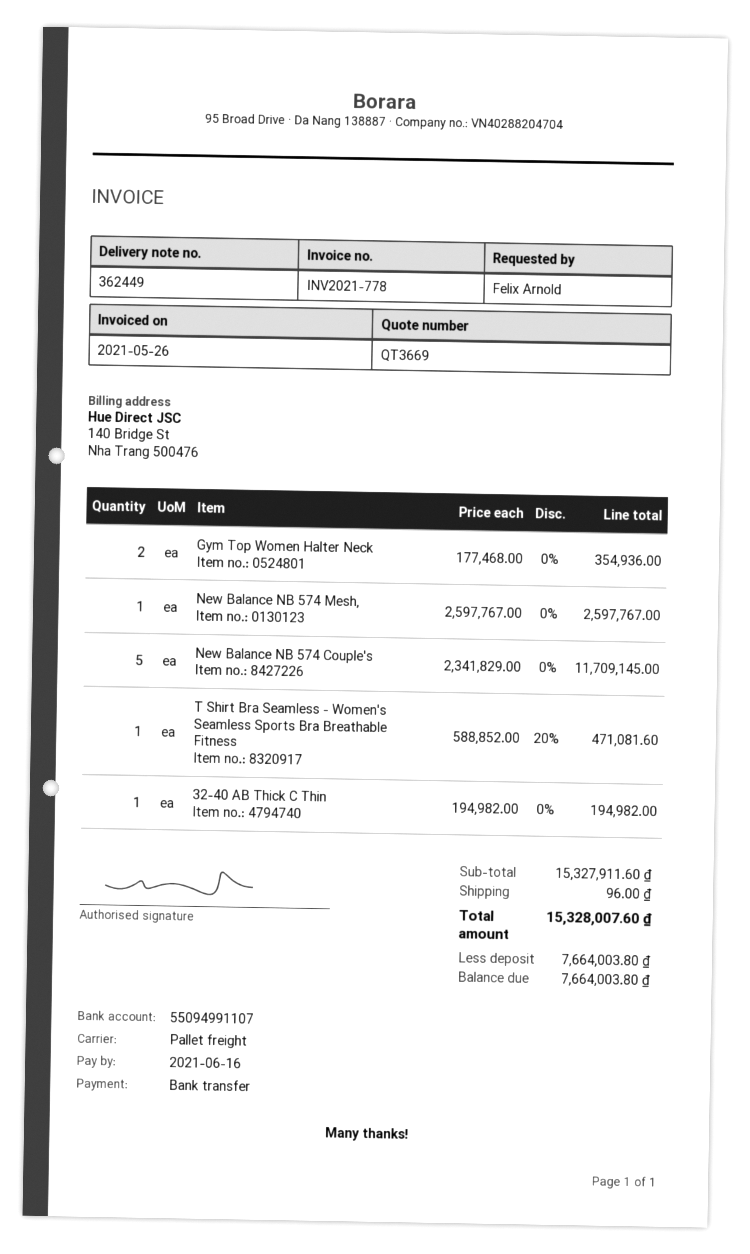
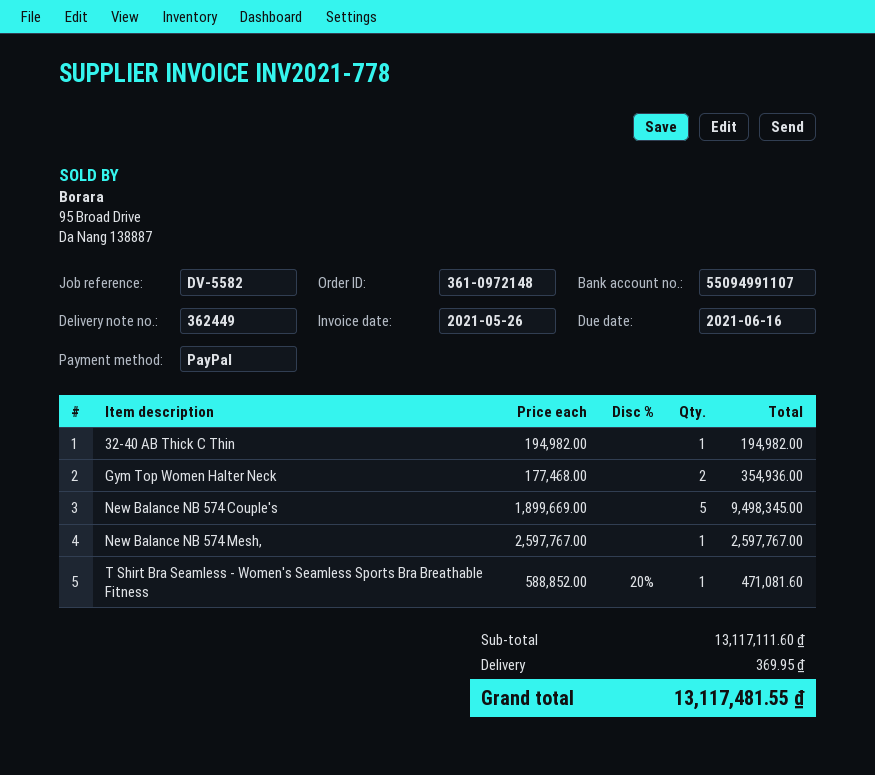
payment method: bank transfer -> PayPal
New Balance NB 574 Couple's: 5 x 2341829.00 = 11709145.00 -> 5 x 1899669.00 = 9498345.00
subtotal: 15327911.60 -> 13117111.60
shipping: 96.00 -> 369.95
total: 15328007.60 -> 13117481.55

